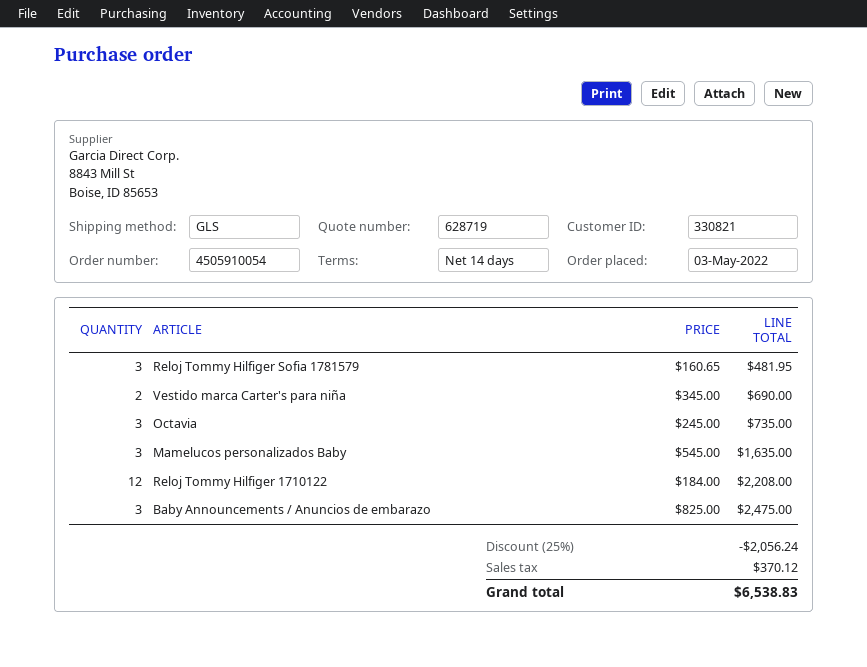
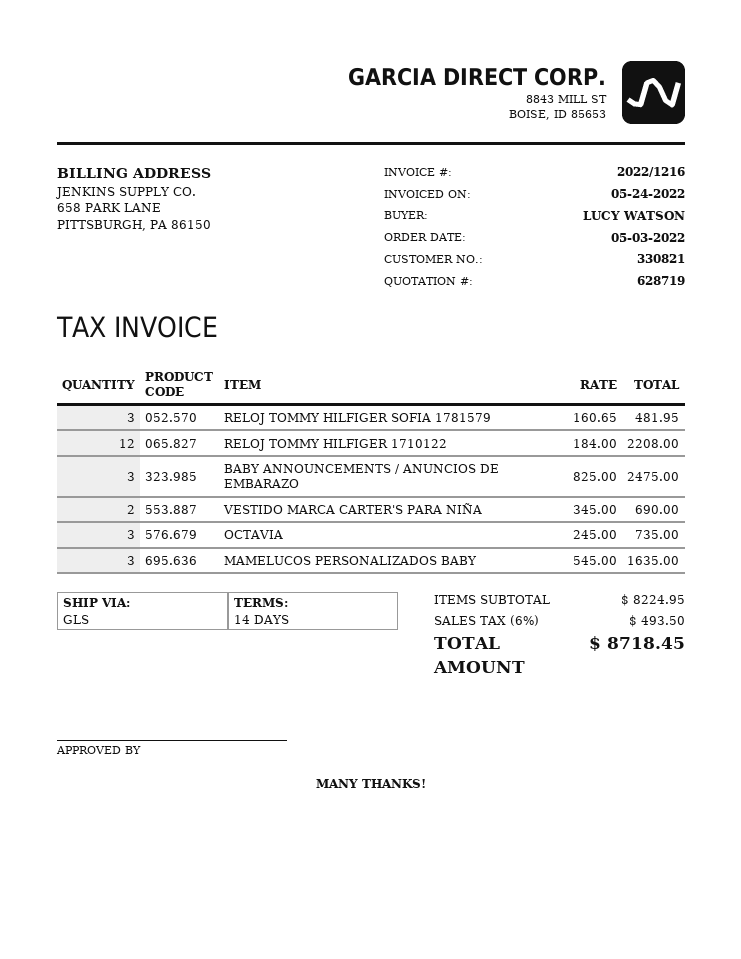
discount: 25% = 2056.24 -> none
tax: 370.12 -> 493.50
total: 6538.83 -> 8718.45

